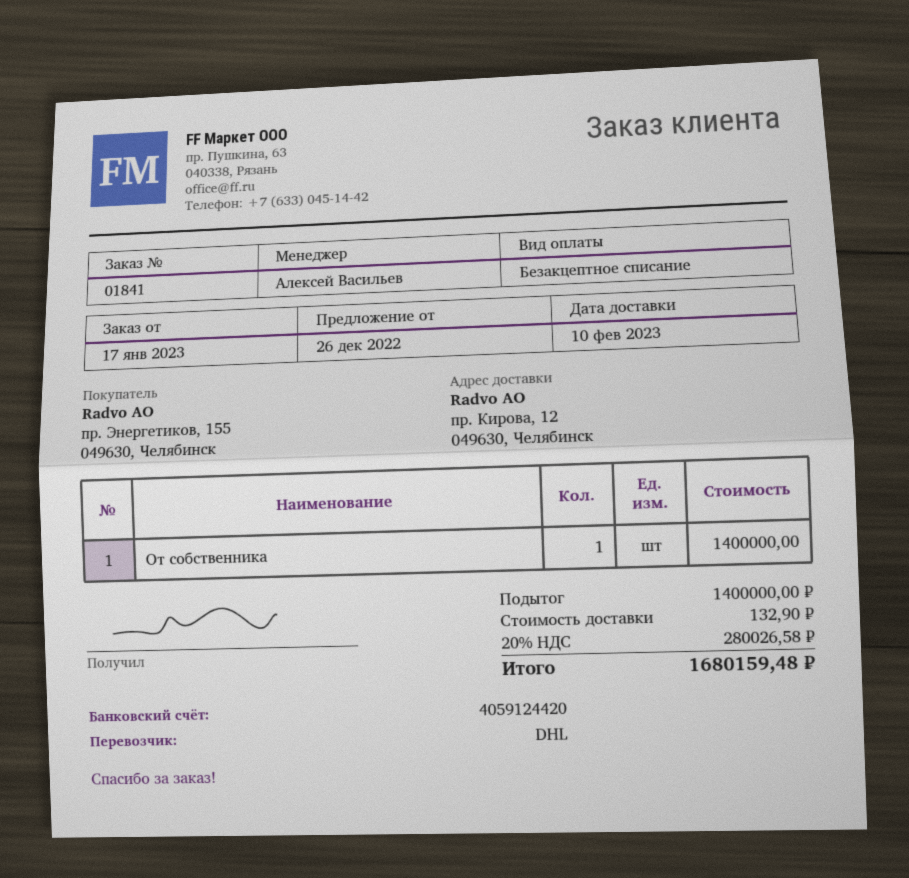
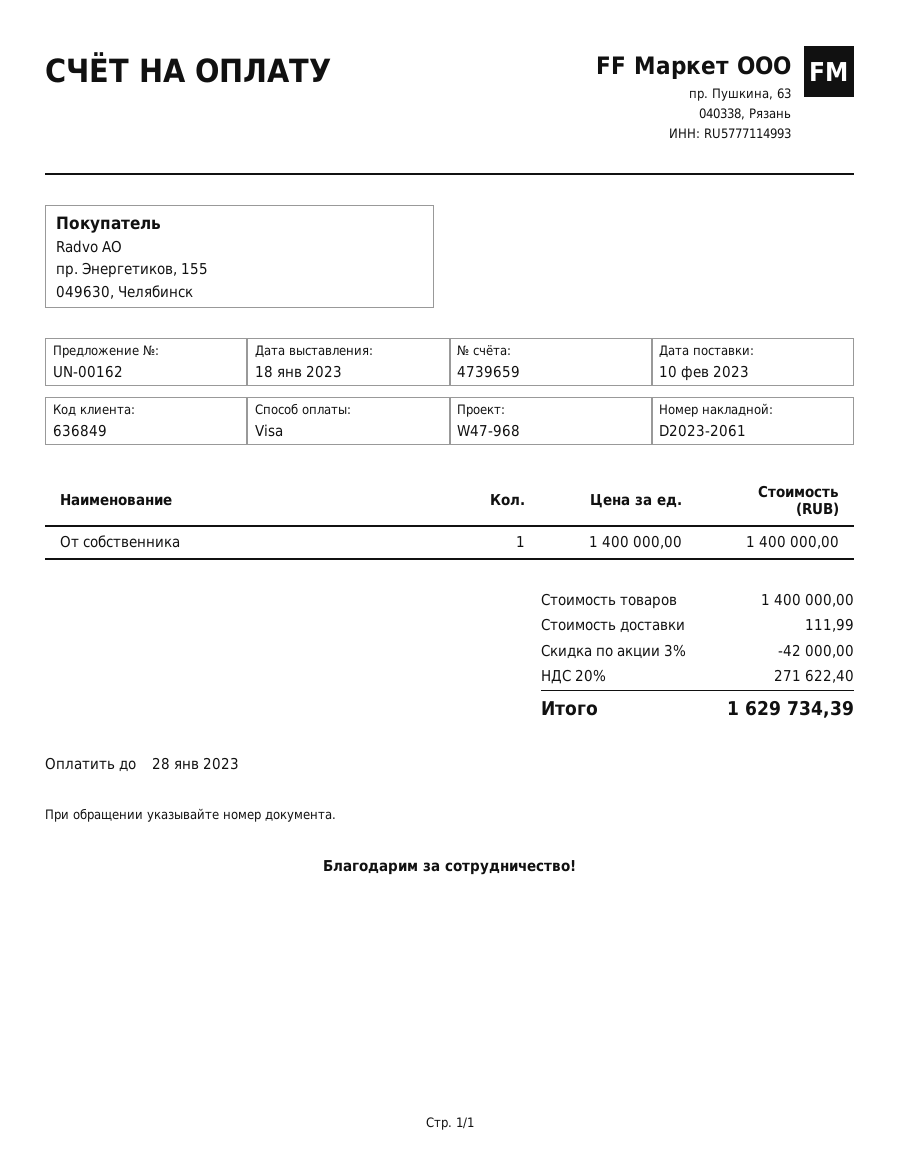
payment method: direct debit -> Visa
discount: none -> 3% = 42000.00
shipping: 132.90 -> 111.99
tax: 20% = 280026.58 -> 20% = 271622.40
total: 1680159.48 -> 1629734.39

